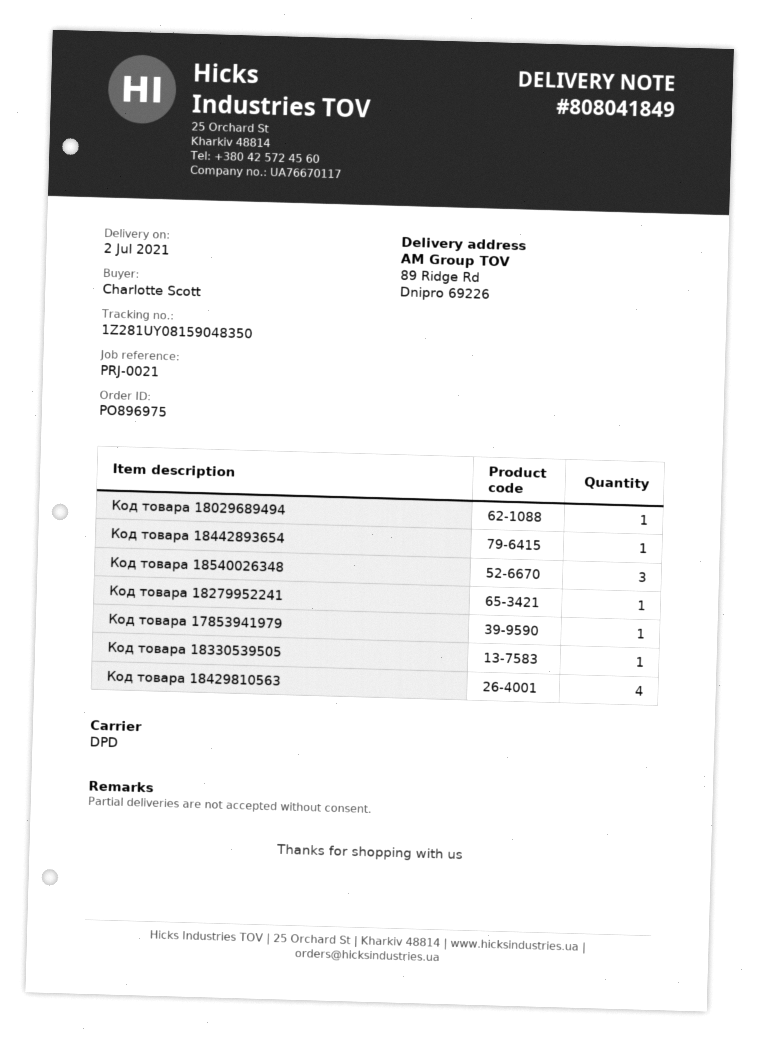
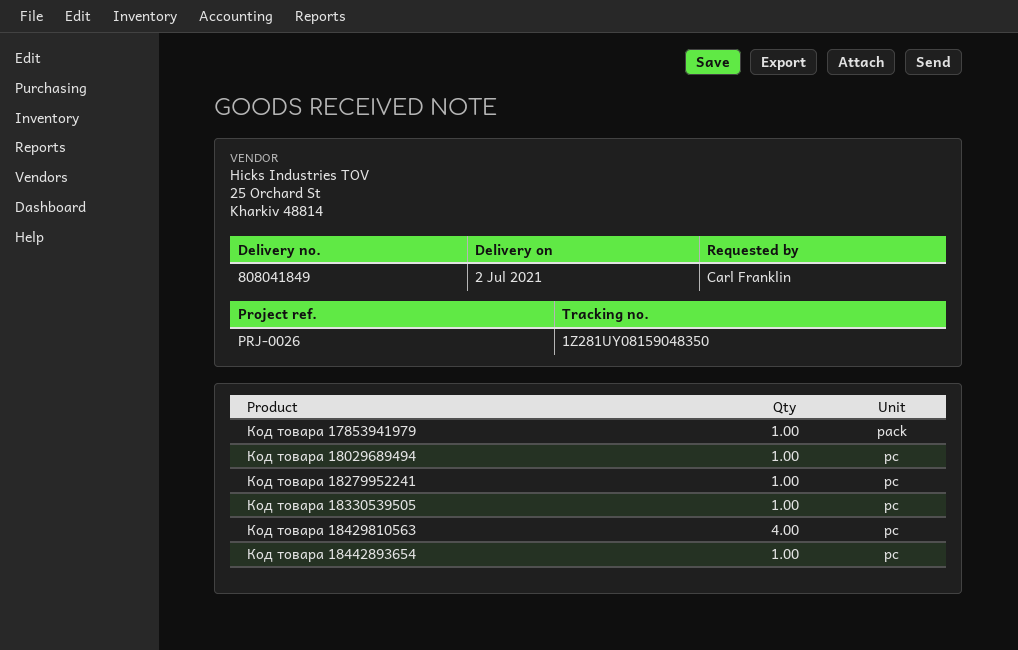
reference: PRJ-0021 -> PRJ-0026
ordered by: Charlotte Scott -> Carl Franklin
Код товара 18540026348: 3 -> none

